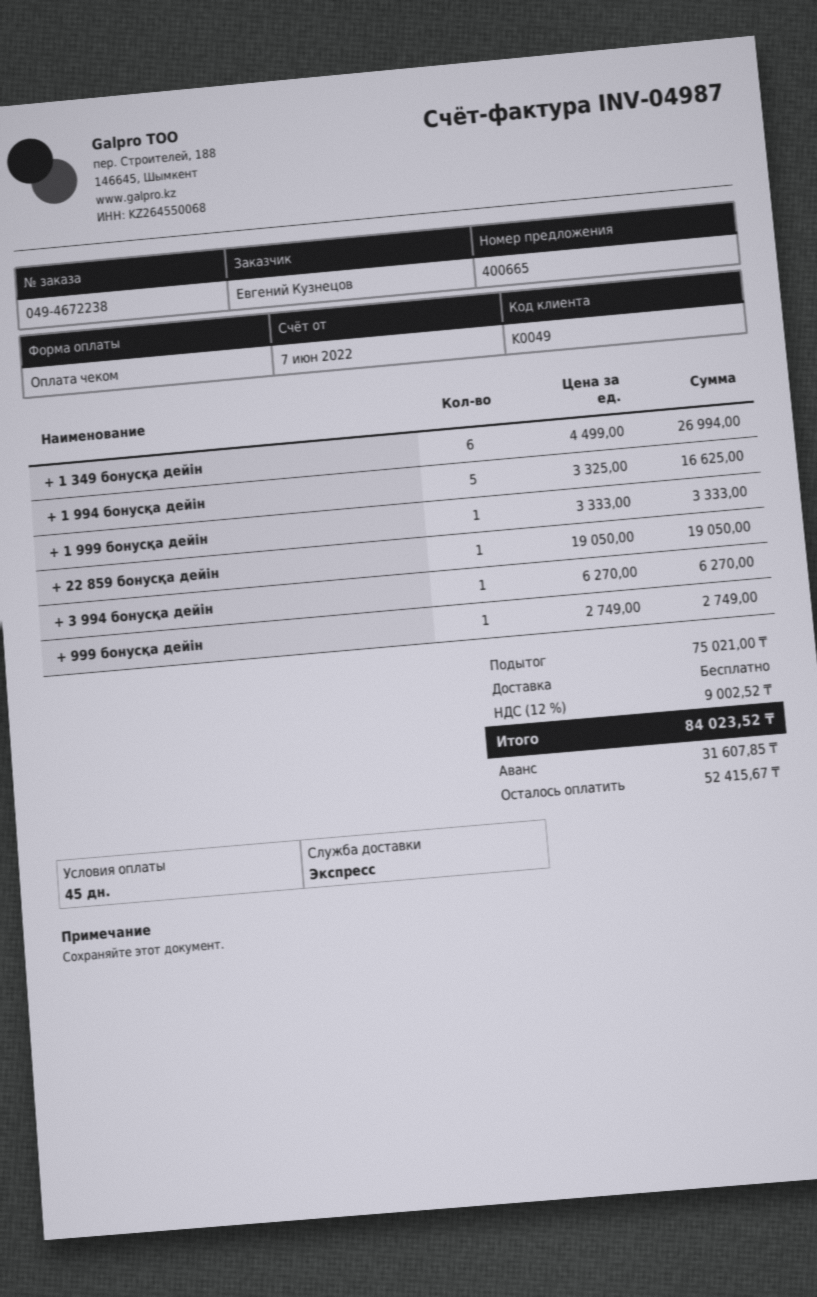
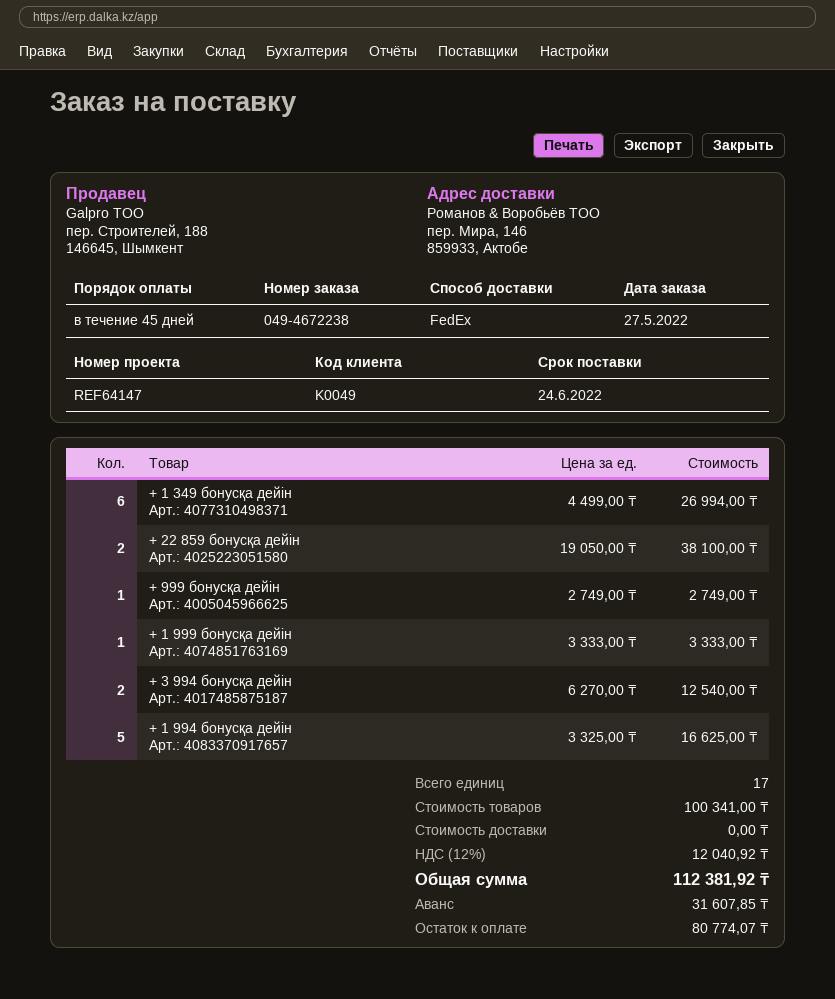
shipping method: express -> FedEx
+ 22 859 бонусқа дейін: 1 x 19050.00 = 19050.00 -> 2 x 19050.00 = 38100.00
+ 3 994 бонусқа дейін: 1 x 6270.00 = 6270.00 -> 2 x 6270.00 = 12540.00
subtotal: 75021.00 -> 100341.00
tax: 12% = 9002.52 -> 12% = 12040.92
total: 84023.52 -> 112381.92
balance: 52415.67 -> 80774.07

